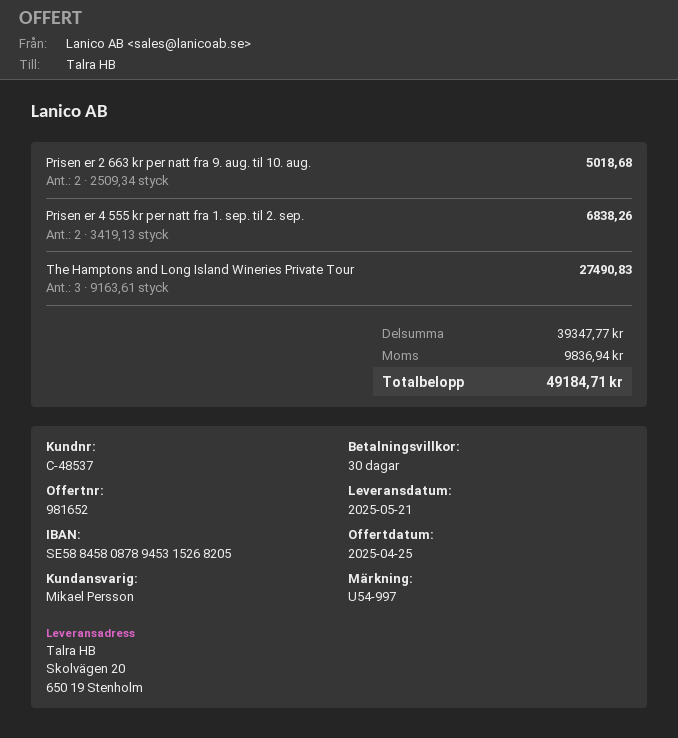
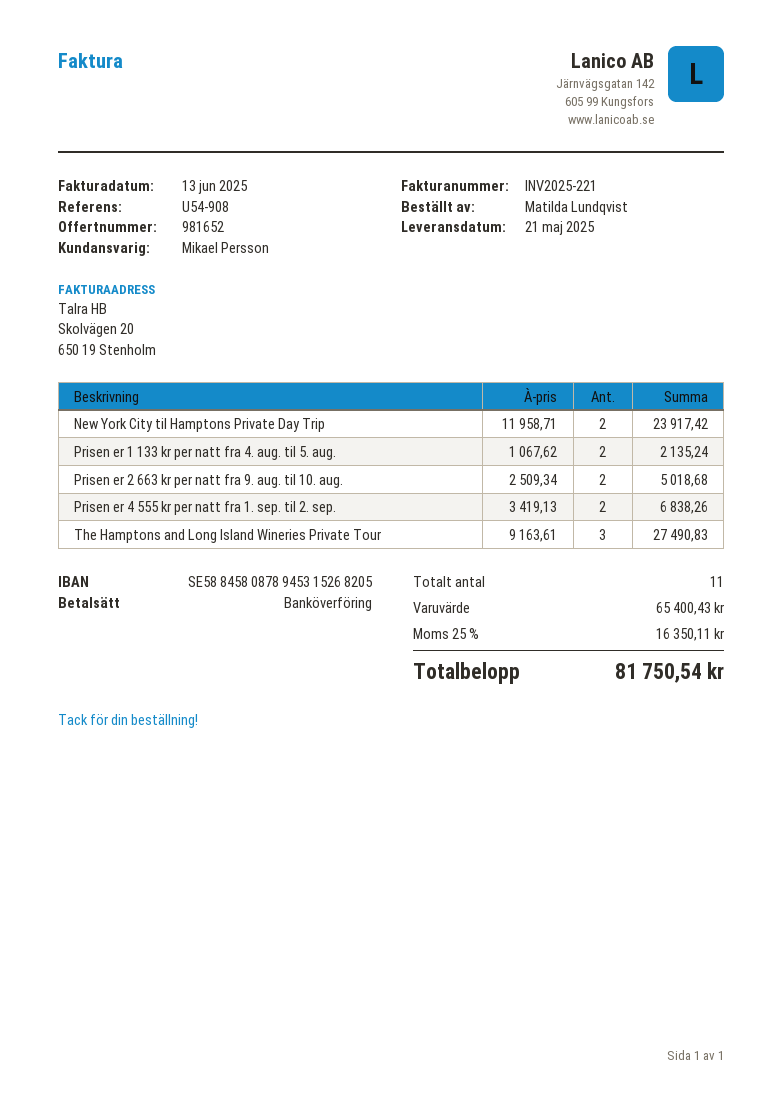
reference: U54-997 -> U54-908
New York City til Hamptons Private Day Trip: none -> 2 x 11958.71 = 23917.42
Prisen er 1 133 kr per natt fra 4. aug. til 5. aug.: none -> 2 x 1067.62 = 2135.24
subtotal: 39347.77 -> 65400.43
tax: 9836.94 -> 16350.11
total: 49184.71 -> 81750.54

